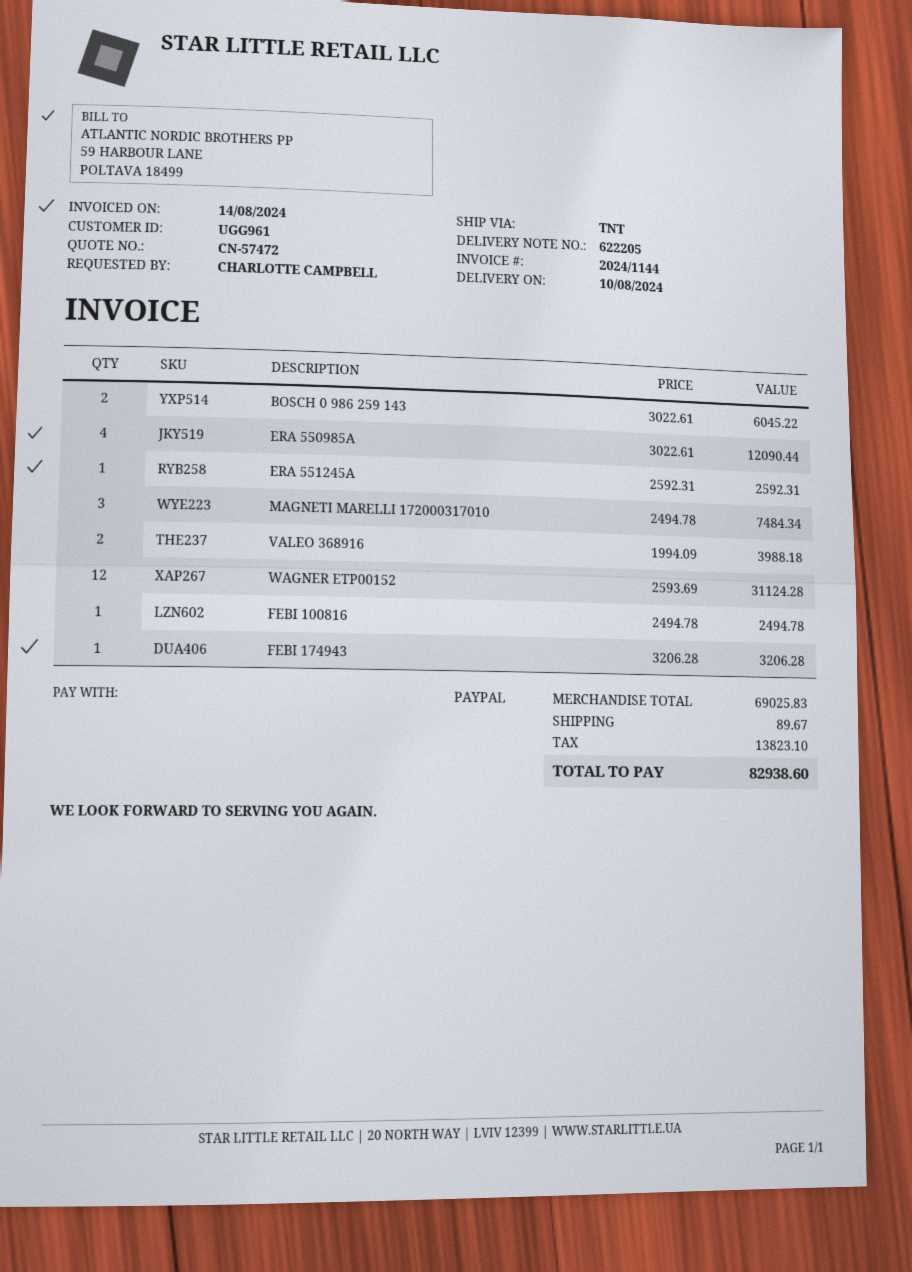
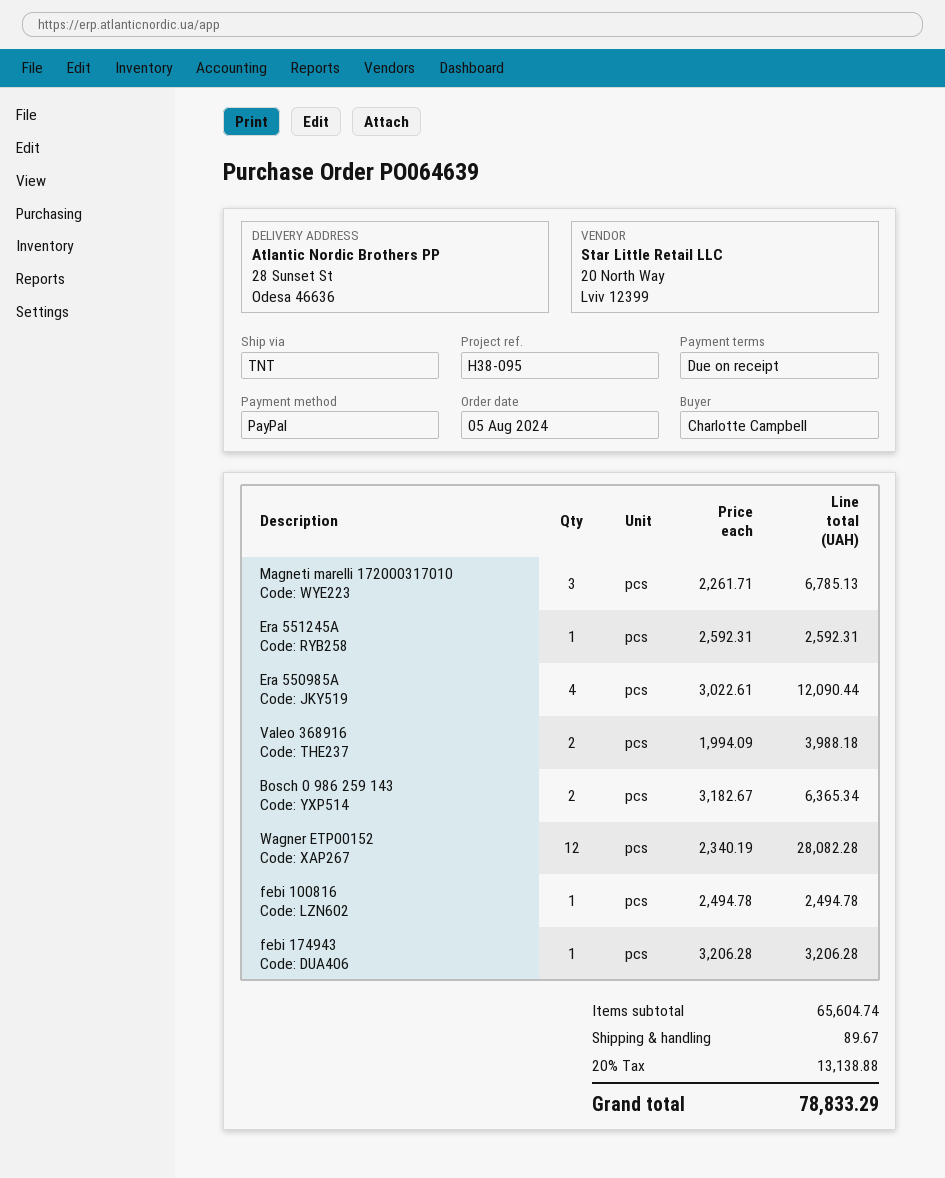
BOSCH 0 986 259 143: 2 x 3022.61 = 6045.22 -> 2 x 3182.67 = 6365.34
MAGNETI MARELLI 172000317010: 3 x 2494.78 = 7484.34 -> 3 x 2261.71 = 6785.13
WAGNER ETP00152: 12 x 2593.69 = 31124.28 -> 12 x 2340.19 = 28082.28
subtotal: 69025.83 -> 65604.74
tax: 13823.10 -> 13138.88
total: 82938.60 -> 78833.29

